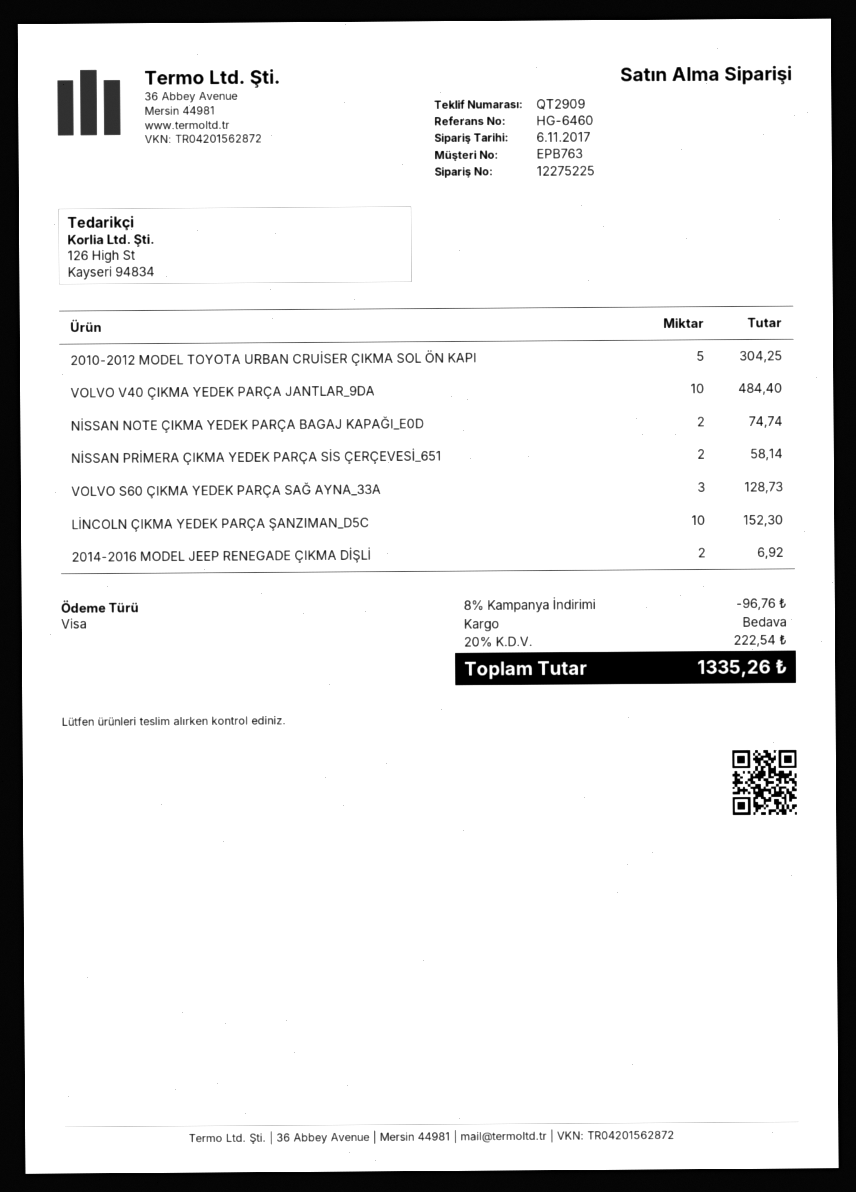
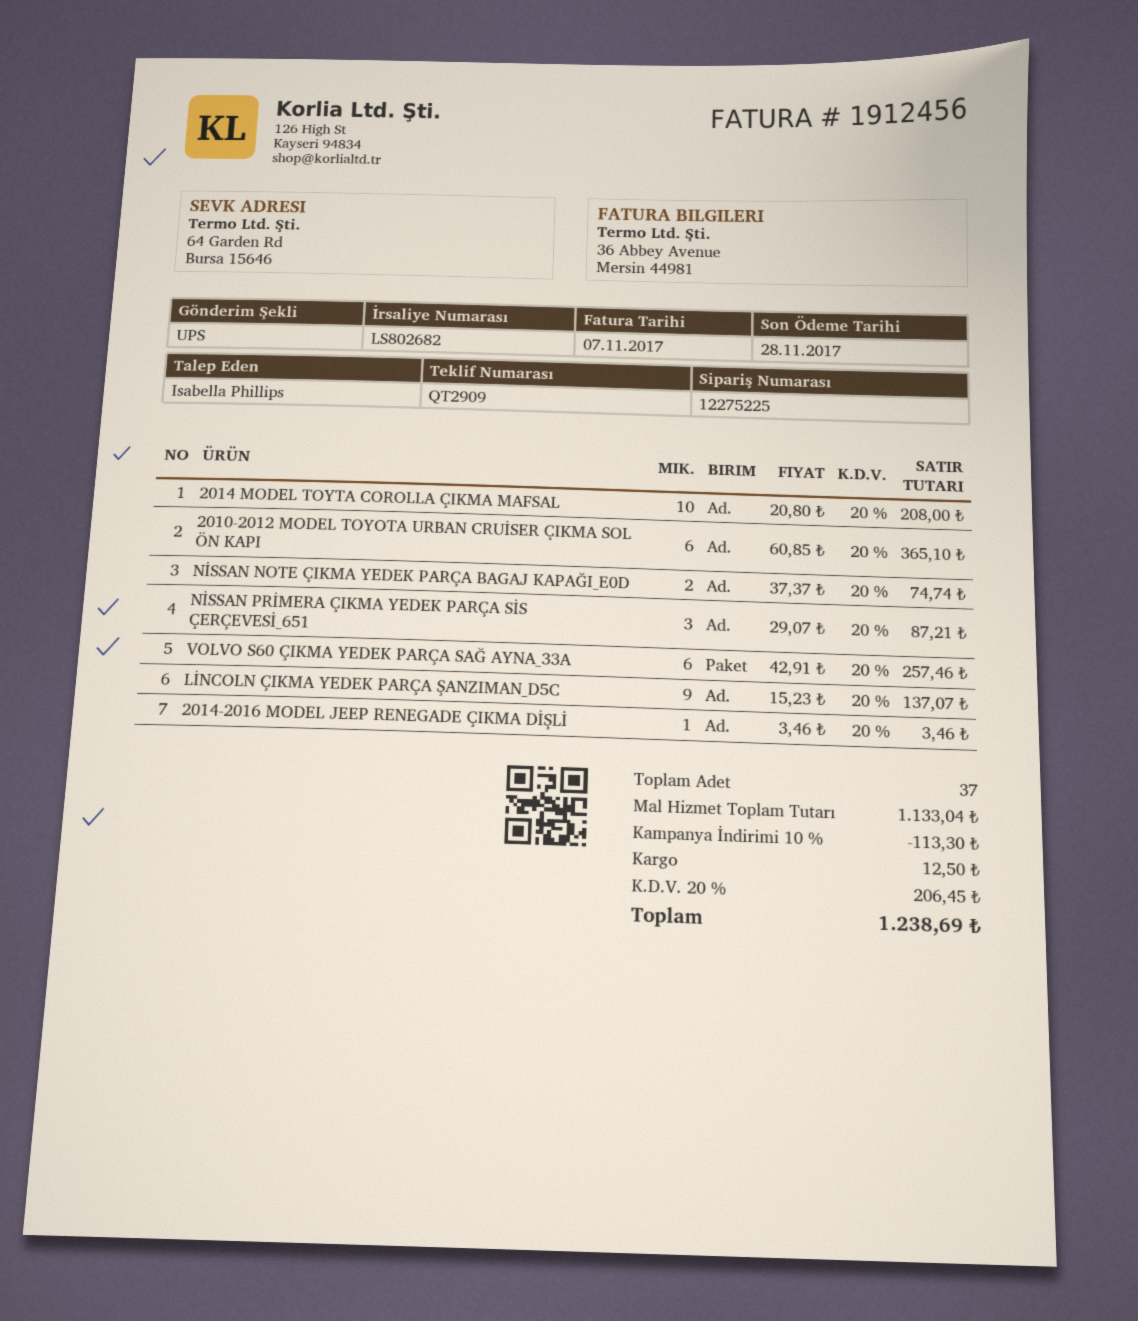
2010-2012 MODEL TOYOTA URBAN CRUİSER ÇIKMA SOL ÖN KAPI: 5 for 304.25 -> 6 for 365.10
VOLVO V40 ÇIKMA YEDEK PARÇA JANTLAR_9DA: 10 for 484.40 -> none
NİSSAN PRİMERA ÇIKMA YEDEK PARÇA SİS ÇERÇEVESİ_651: 2 for 58.14 -> 3 for 87.21
VOLVO S60 ÇIKMA YEDEK PARÇA SAĞ AYNA_33A: 3 for 128.73 -> 6 for 257.46
LİNCOLN ÇIKMA YEDEK PARÇA ŞANZIMAN_D5C: 10 for 152.30 -> 9 for 137.07
2014-2016 MODEL JEEP RENEGADE ÇIKMA DİŞLİ: 2 for 6.92 -> 1 for 3.46
2014 MODEL TOYTA COROLLA ÇIKMA MAFSAL: none -> 10 for 208.00
discount: 8% = 96.76 -> 10% = 113.30
shipping: 0.00 -> 12.50
tax: 20% = 222.54 -> 20% = 206.45
total: 1335.26 -> 1238.69

